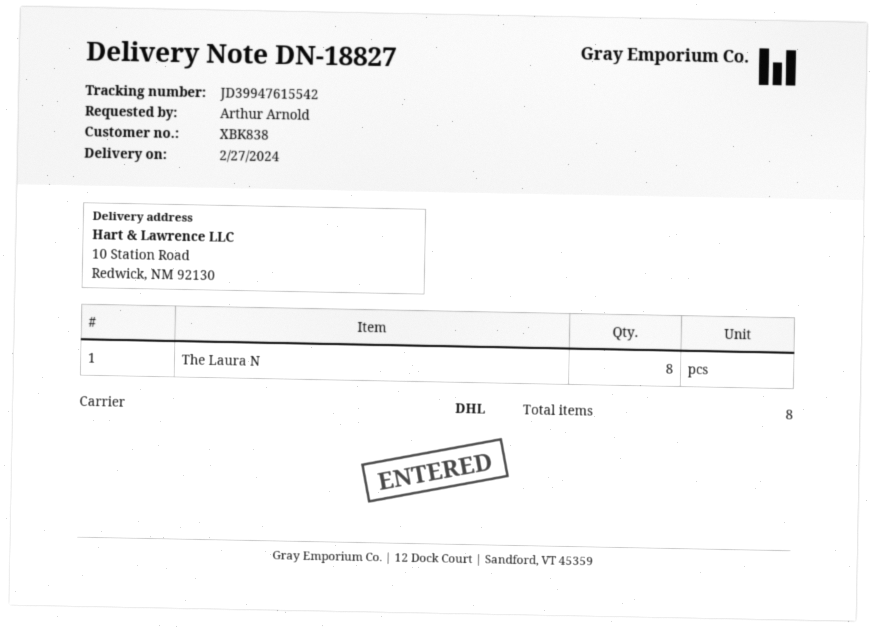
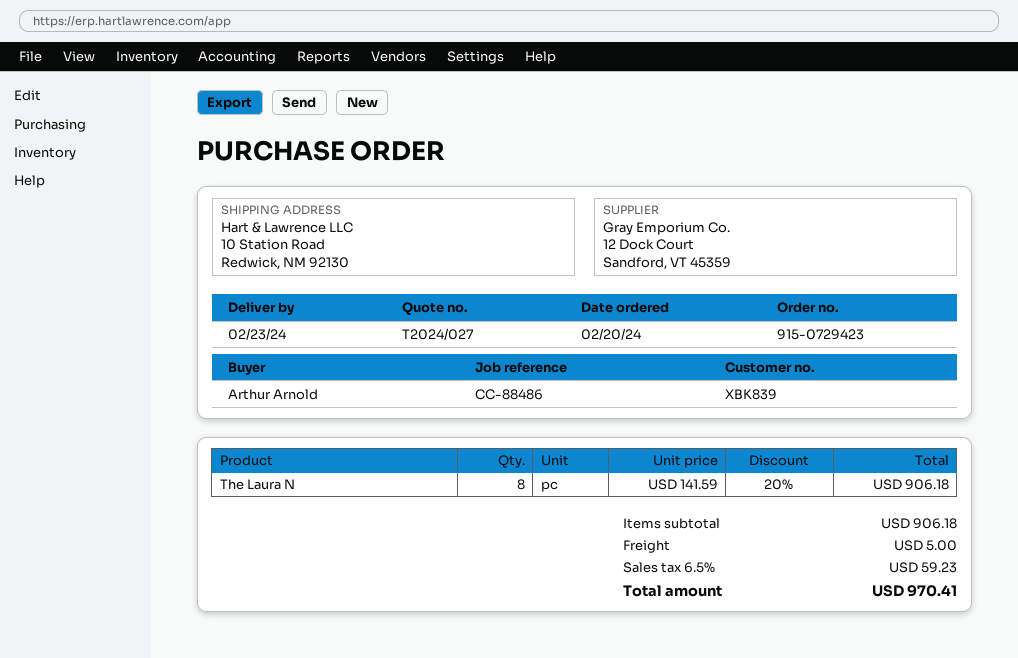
delivery date: 2024-02-27 -> 2024-02-23
customer number: XBK838 -> XBK839

